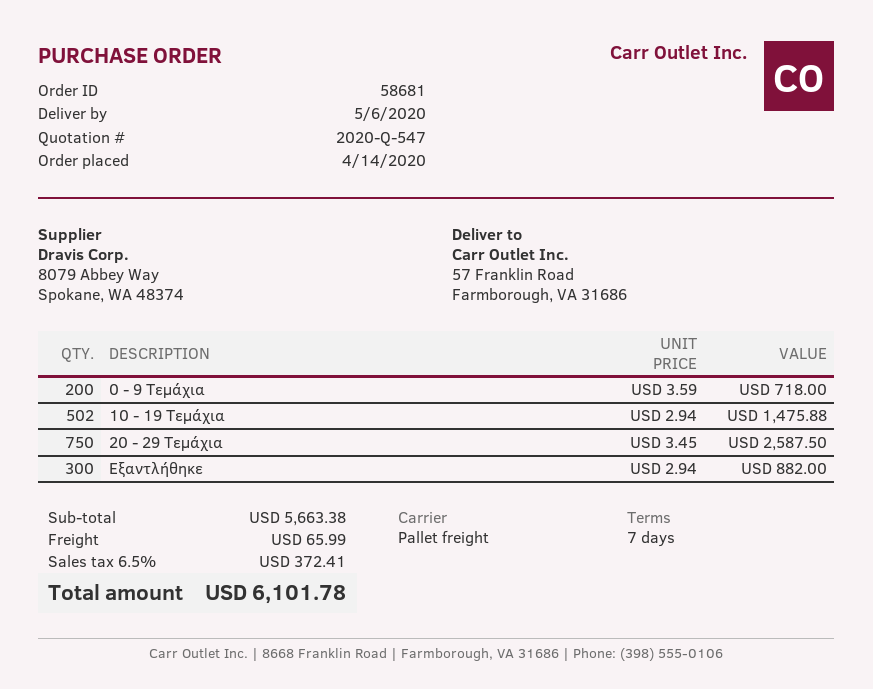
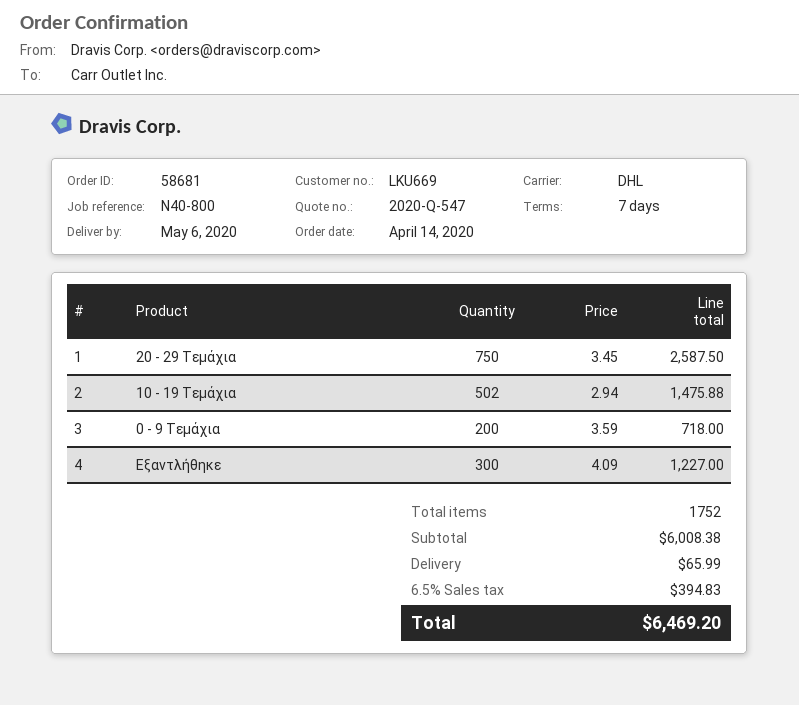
shipping method: pallet freight -> DHL
Εξαντλήθηκε: 300 x 2.94 = 882.00 -> 300 x 4.09 = 1227.00
subtotal: 5663.38 -> 6008.38
tax: 6.5% = 372.41 -> 6.5% = 394.83
total: 6101.78 -> 6469.20

